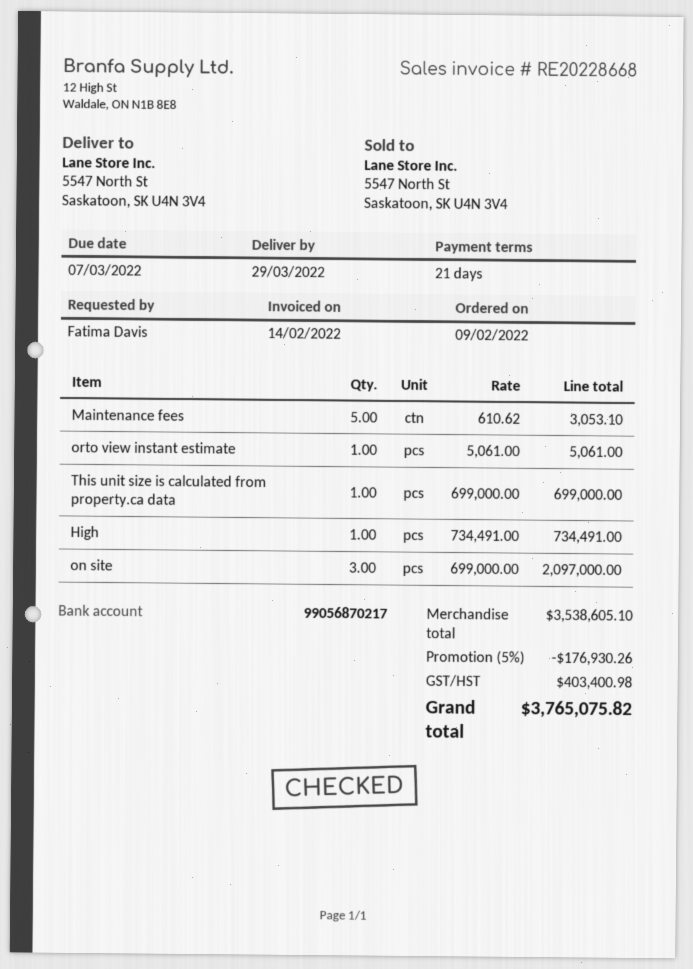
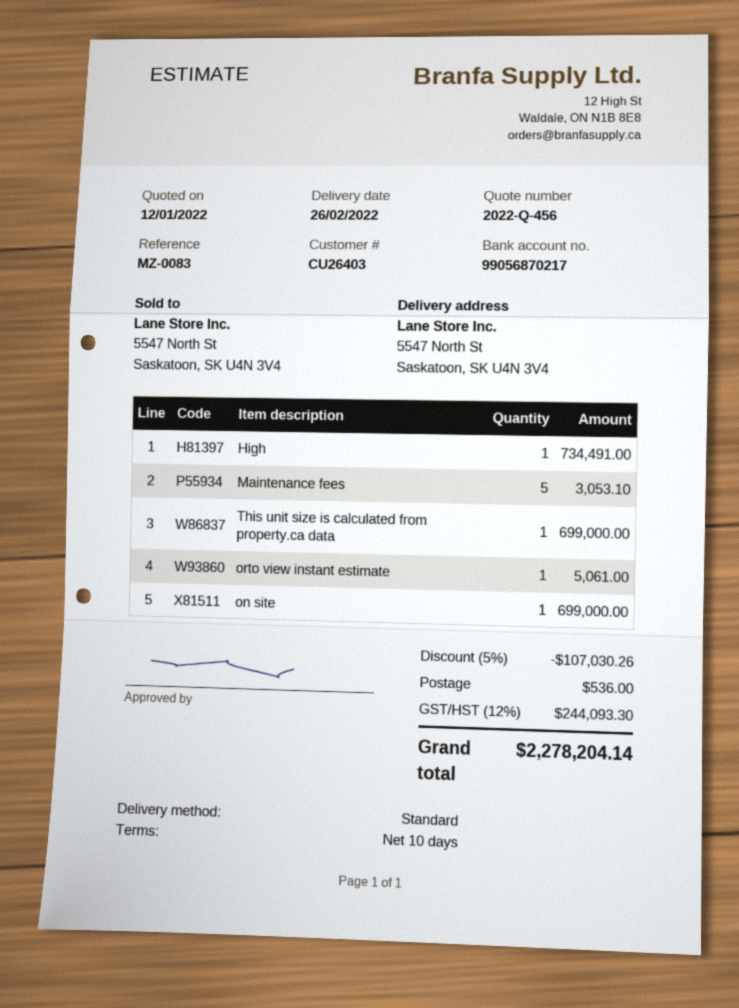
delivery date: 2022-03-29 -> 2022-02-26
payment terms: 21 days -> 10 days
on site: 3 for 2097000.00 -> 1 for 699000.00
discount: 5% = 176930.26 -> 5% = 107030.26
shipping: none -> 536.00
tax: 403400.98 -> 244093.30
total: 3765075.82 -> 2278204.14

